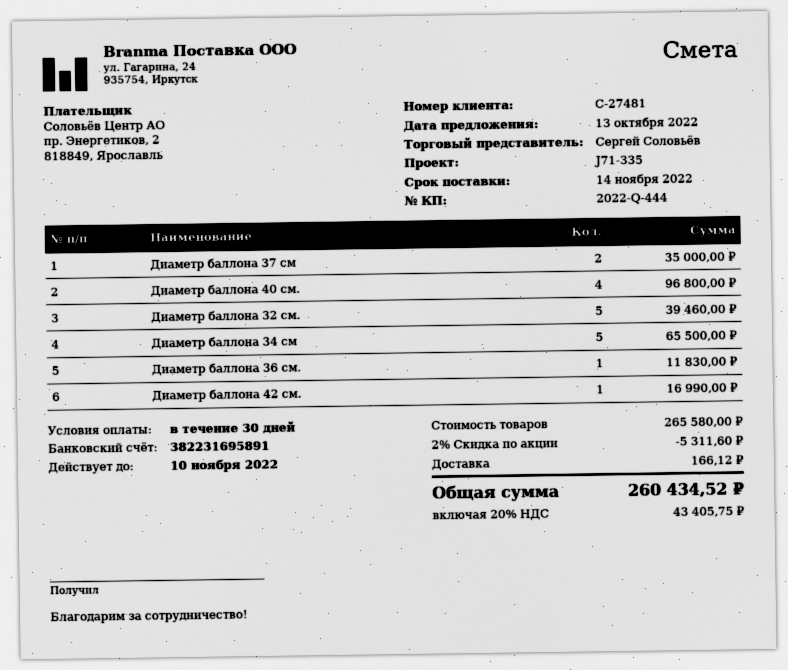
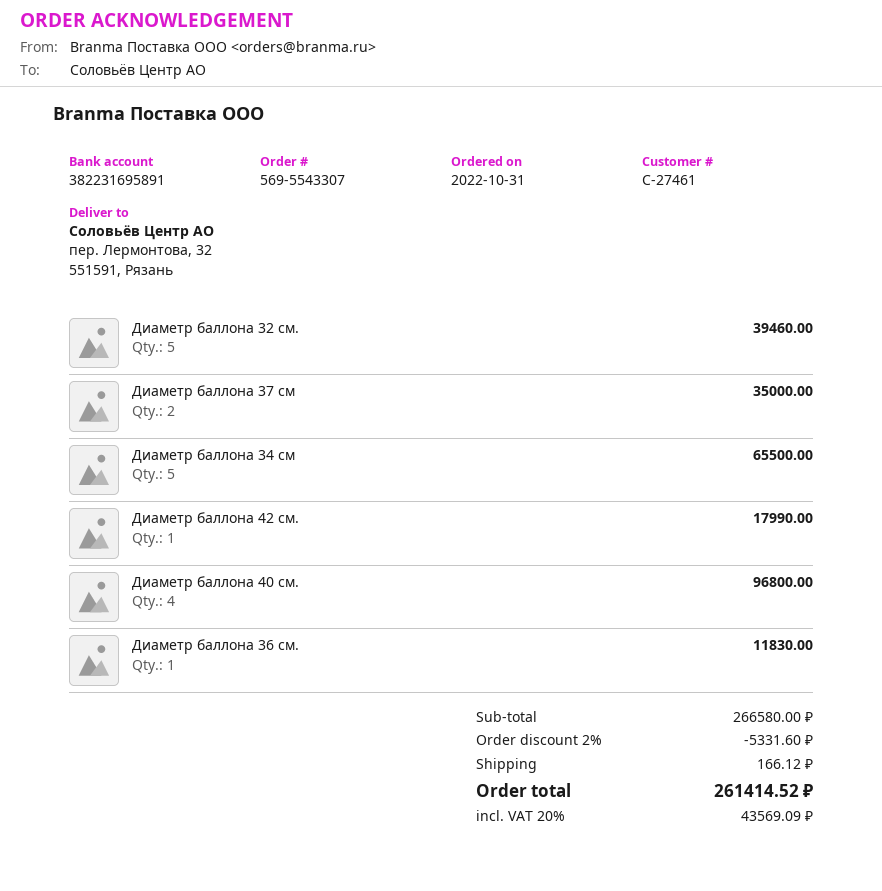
customer number: C-27481 -> C-27461
Диаметр баллона 42 см.: 1 for 16990.00 -> 1 for 17990.00
subtotal: 265580.00 -> 266580.00
discount: 2% = 5311.60 -> 2% = 5331.60
tax: 20% = 43405.75 -> 20% = 43569.09
total: 260434.52 -> 261414.52

